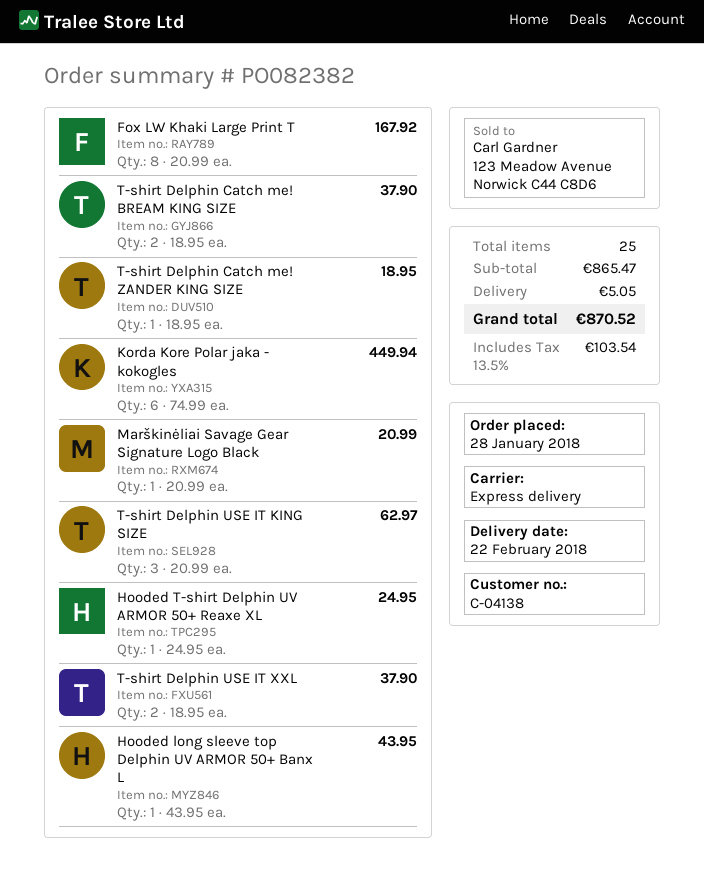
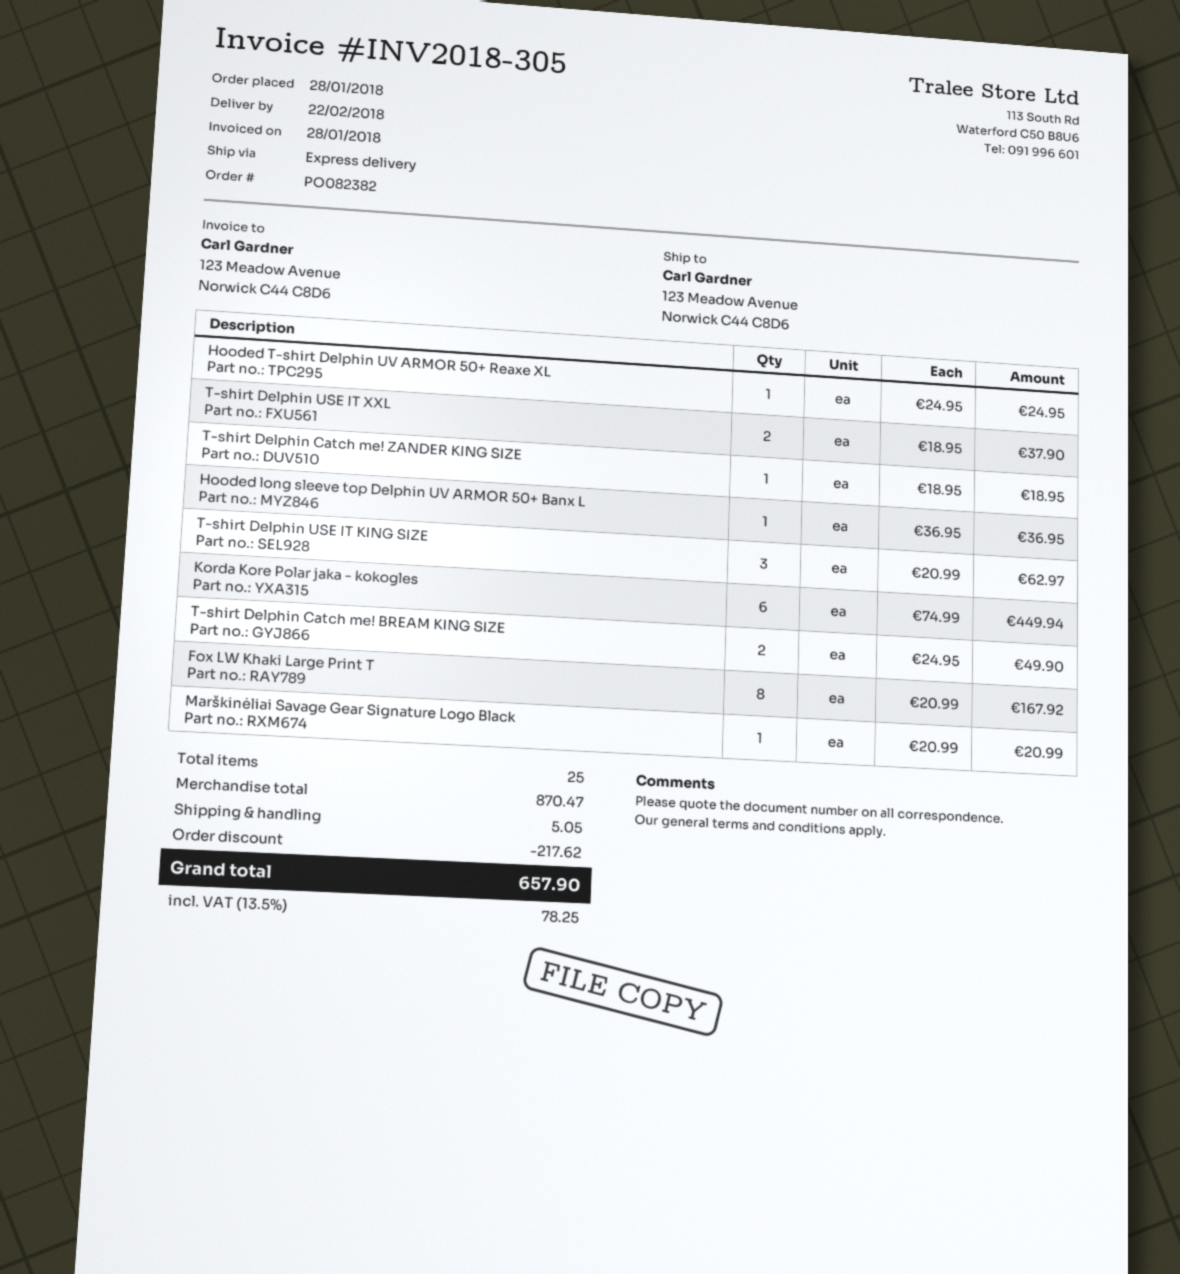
T-shirt Delphin Catch me! BREAM KING SIZE: 2 x 18.95 = 37.90 -> 2 x 24.95 = 49.90
Hooded long sleeve top Delphin UV ARMOR 50+ Banx L: 1 x 43.95 = 43.95 -> 1 x 36.95 = 36.95
subtotal: 865.47 -> 870.47
discount: none -> 217.62
tax: 13.5% = 103.54 -> 13.5% = 78.25
total: 870.52 -> 657.90

